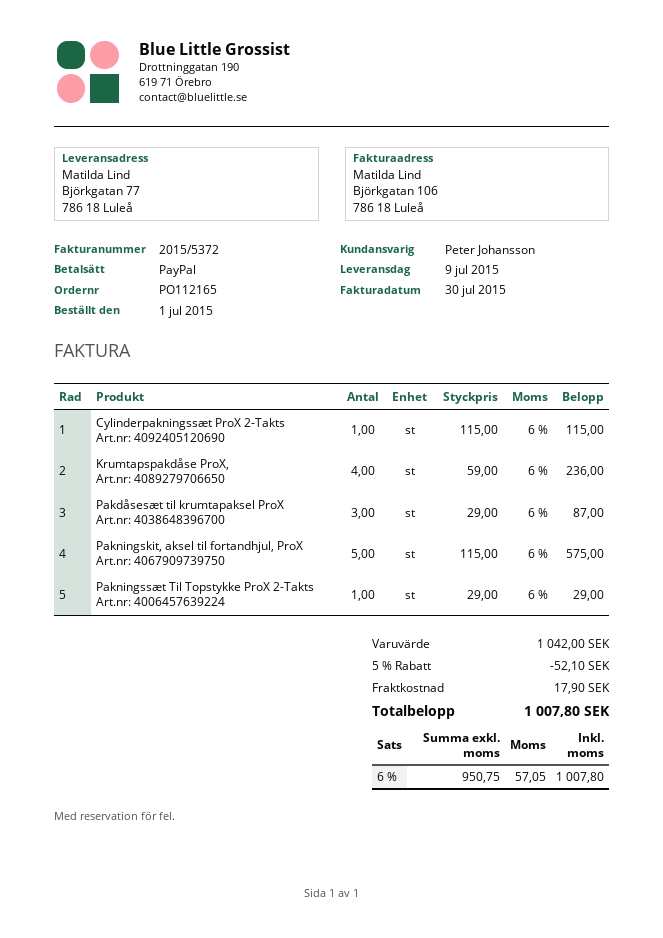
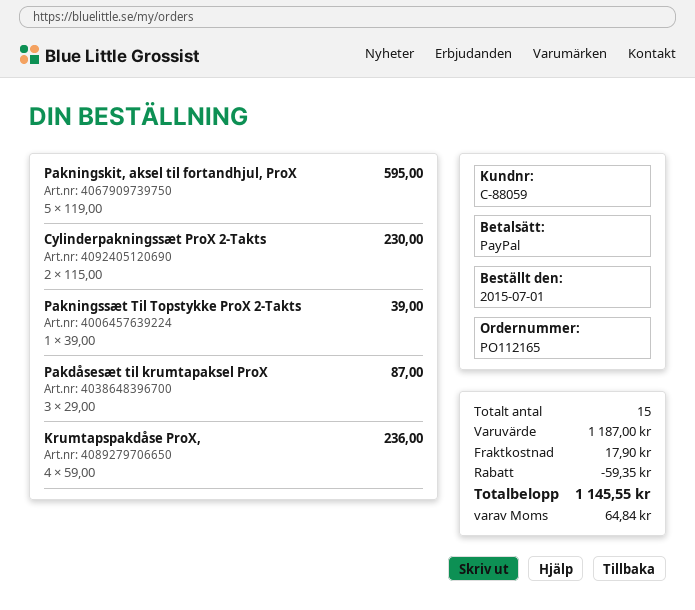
Cylinderpakningssæt ProX 2-Takts: 1 x 115.00 = 115.00 -> 2 x 115.00 = 230.00
Pakningskit, aksel til fortandhjul, ProX: 5 x 115.00 = 575.00 -> 5 x 119.00 = 595.00
Pakningssæt Til Topstykke ProX 2-Takts: 1 x 29.00 = 29.00 -> 1 x 39.00 = 39.00
subtotal: 1042.00 -> 1187.00
discount: 52.10 -> 59.35
tax: 57.05 -> 64.84
total: 1007.80 -> 1145.55

